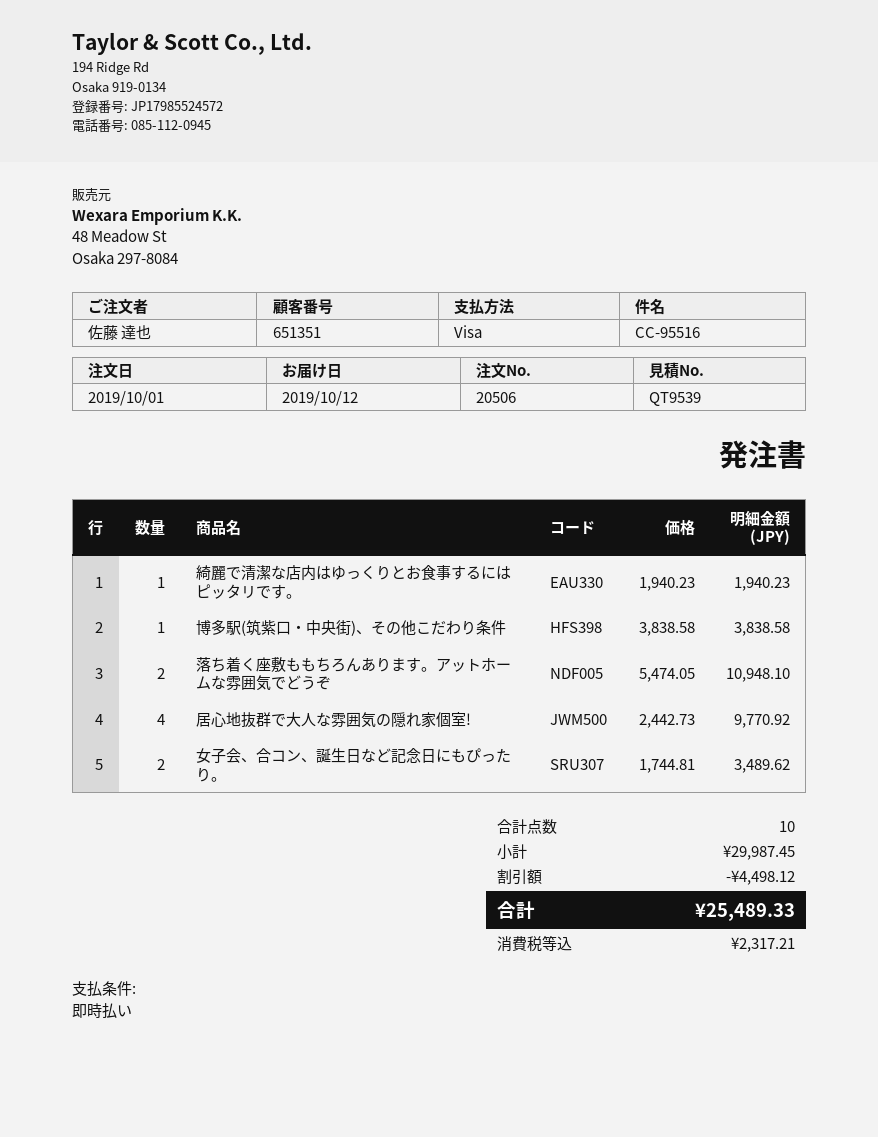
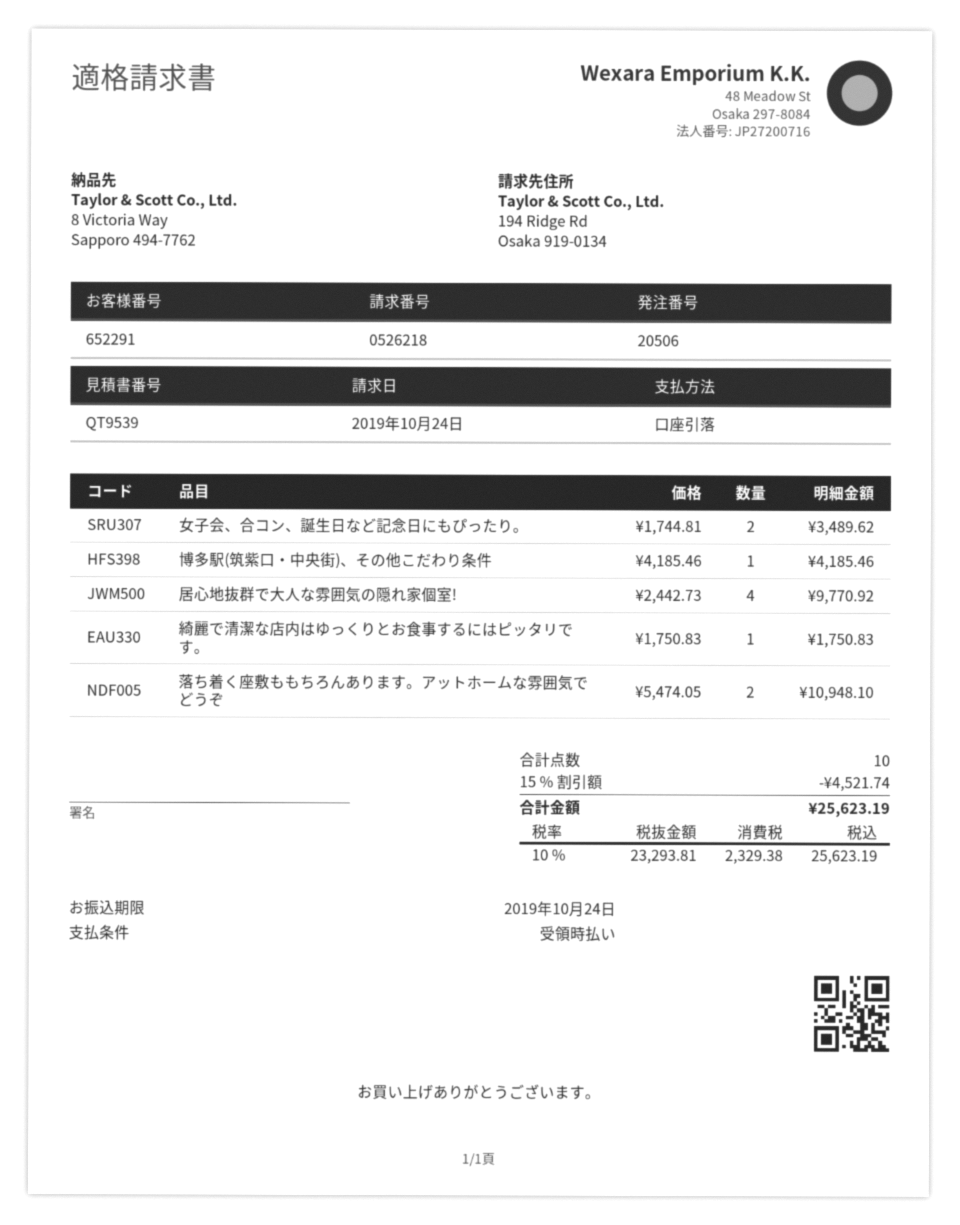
customer number: 651351 -> 652291
payment method: Visa -> direct debit
綺麗で清潔な店内はゆっくりとお食事するにはピッタリです。: 1 x 1940.23 = 1940.23 -> 1 x 1750.83 = 1750.83
博多駅(筑紫口・中央街)、その他こだわり条件: 1 x 3838.58 = 3838.58 -> 1 x 4185.46 = 4185.46
discount: 4498.12 -> 4521.74
tax: 2317.21 -> 2329.38
total: 25489.33 -> 25623.19

